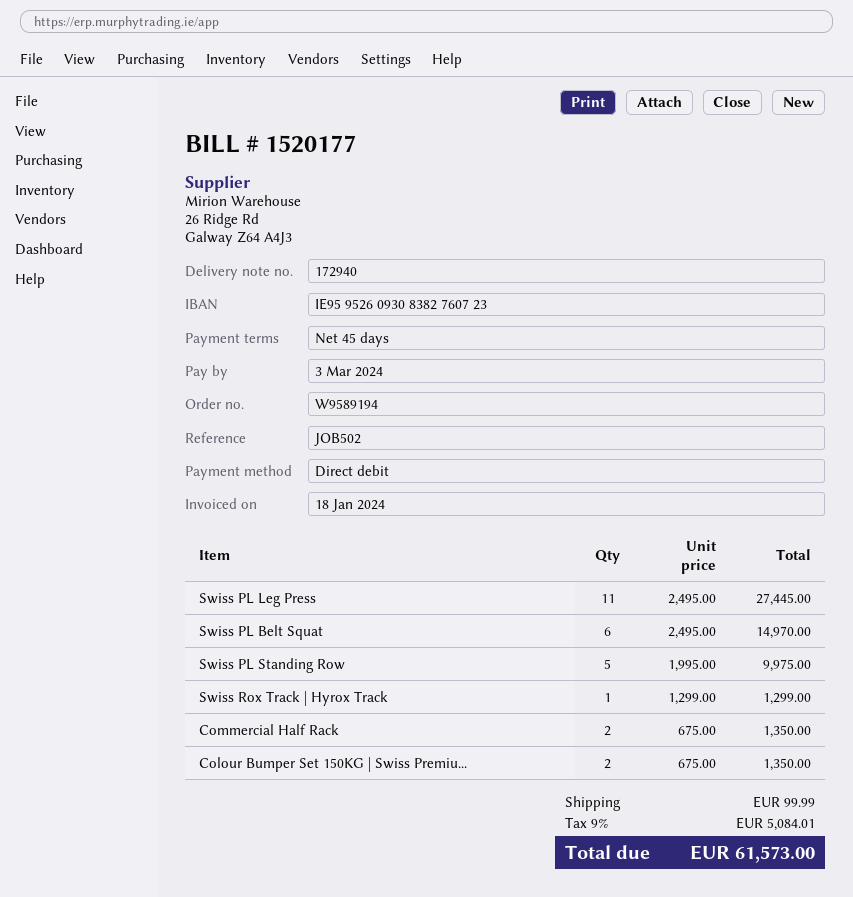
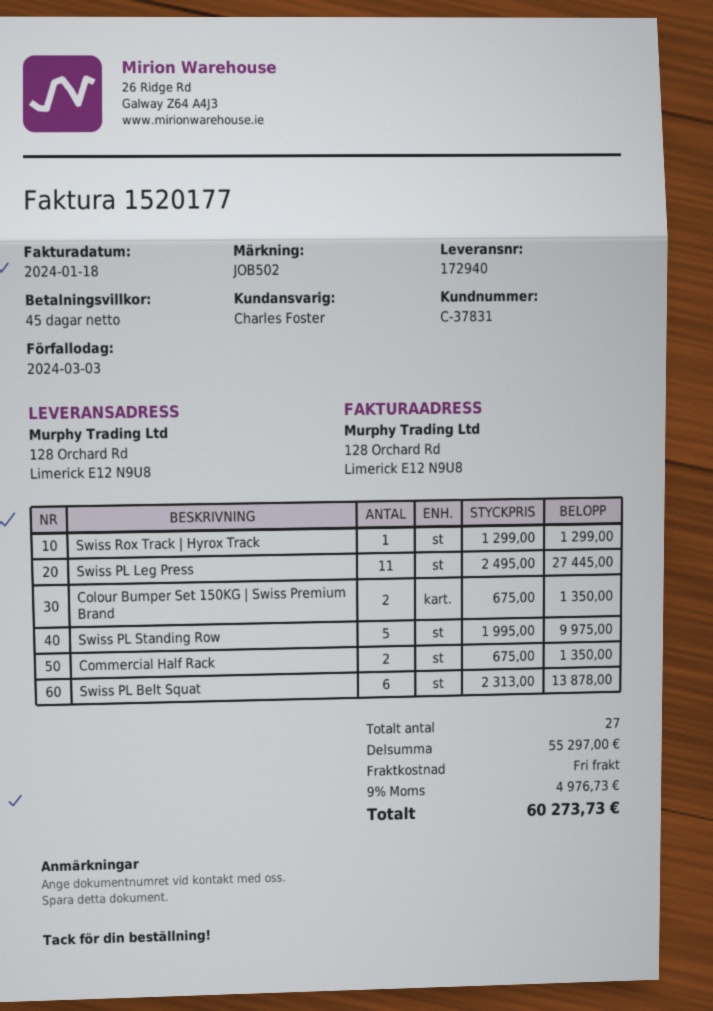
Swiss PL Belt Squat: 6 x 2495.00 = 14970.00 -> 6 x 2313.00 = 13878.00
shipping: 99.99 -> 0.00
tax: 9% = 5084.01 -> 9% = 4976.73
total: 61573.00 -> 60273.73

